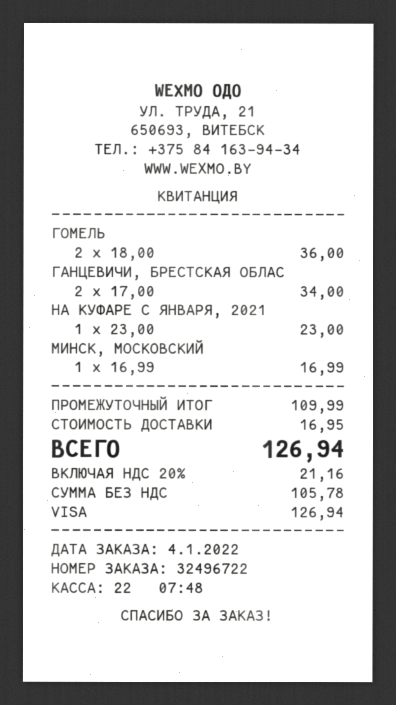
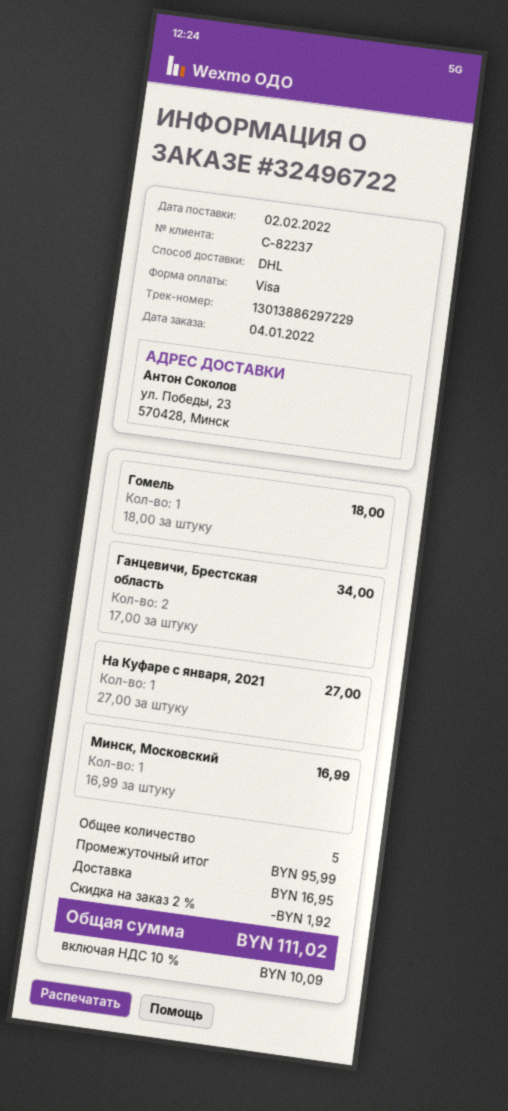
ГОМЕЛЬ: 2 x 18.00 = 36.00 -> 1 x 18.00 = 18.00
НА КУФАРЕ С ЯНВАРЯ, 2021: 1 x 23.00 = 23.00 -> 1 x 27.00 = 27.00
subtotal: 109.99 -> 95.99
discount: none -> 2% = 1.92
tax: 20% = 21.16 -> 10% = 10.09
total: 126.94 -> 111.02

